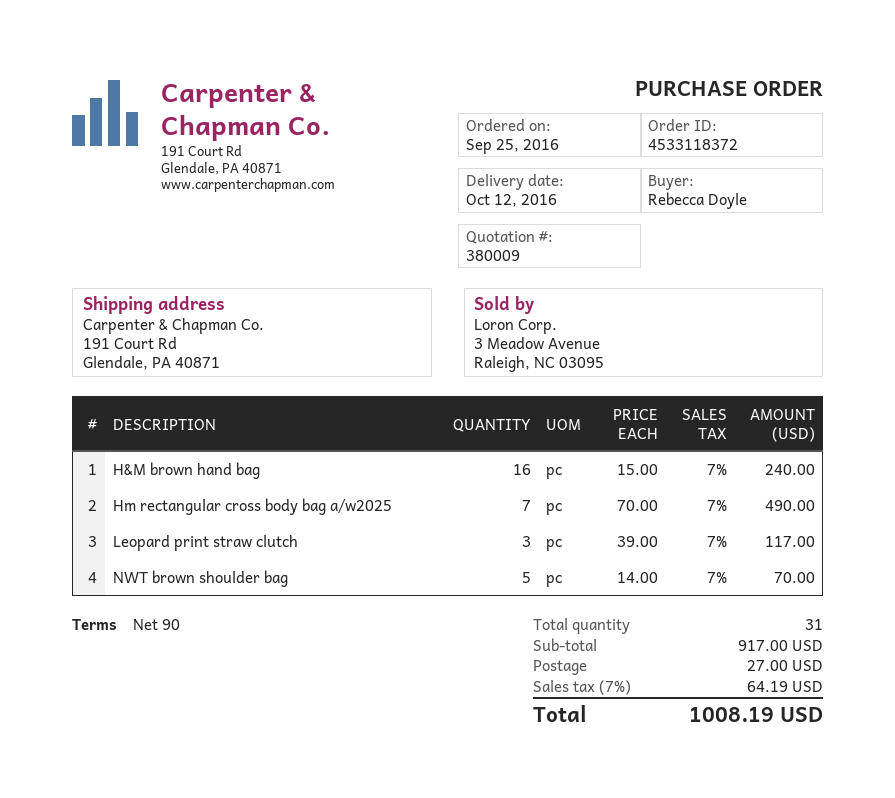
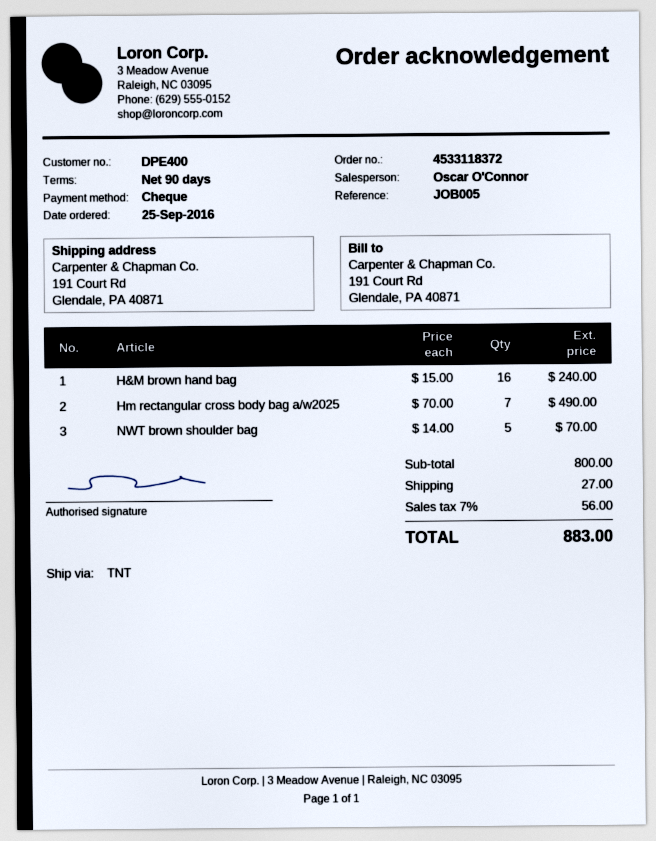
Leopard print straw clutch: 3 x 39.00 = 117.00 -> none
subtotal: 917.00 -> 800.00
tax: 7% = 64.19 -> 7% = 56.00
total: 1008.19 -> 883.00

